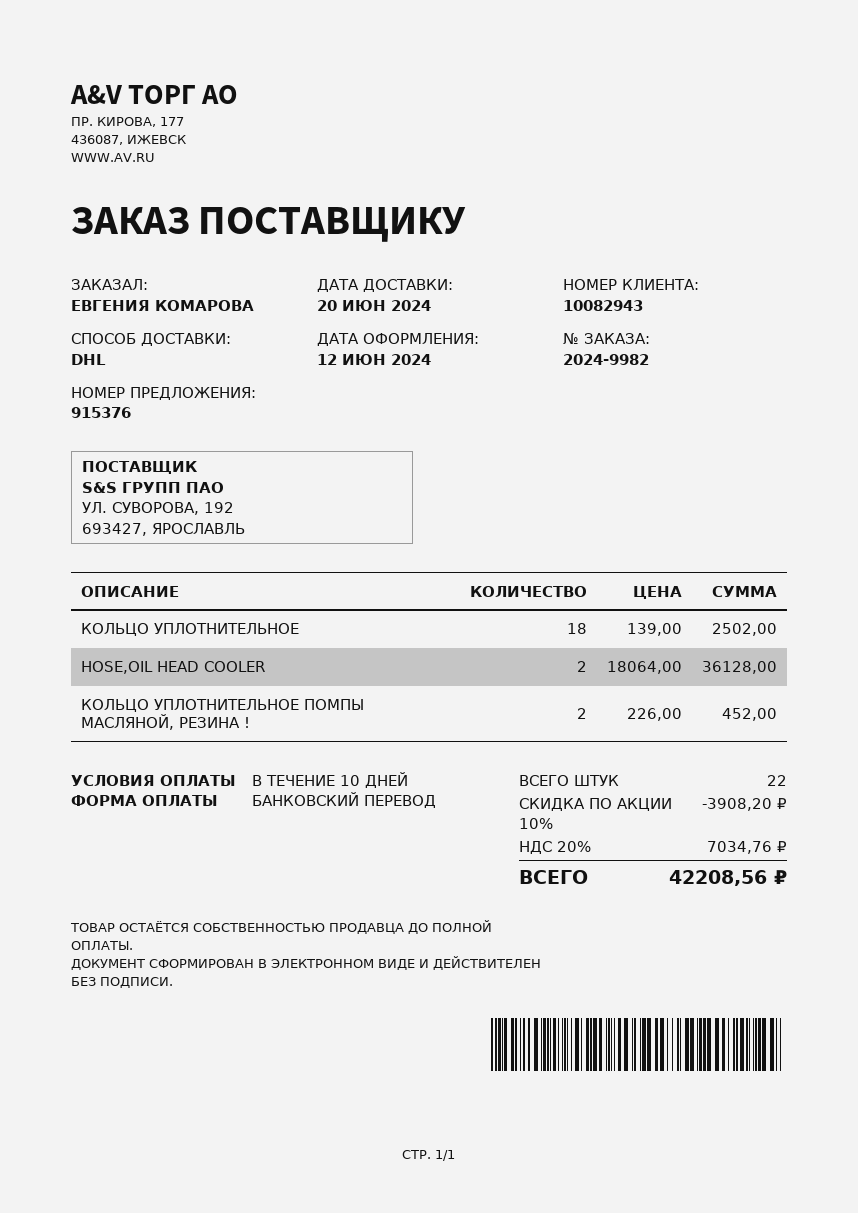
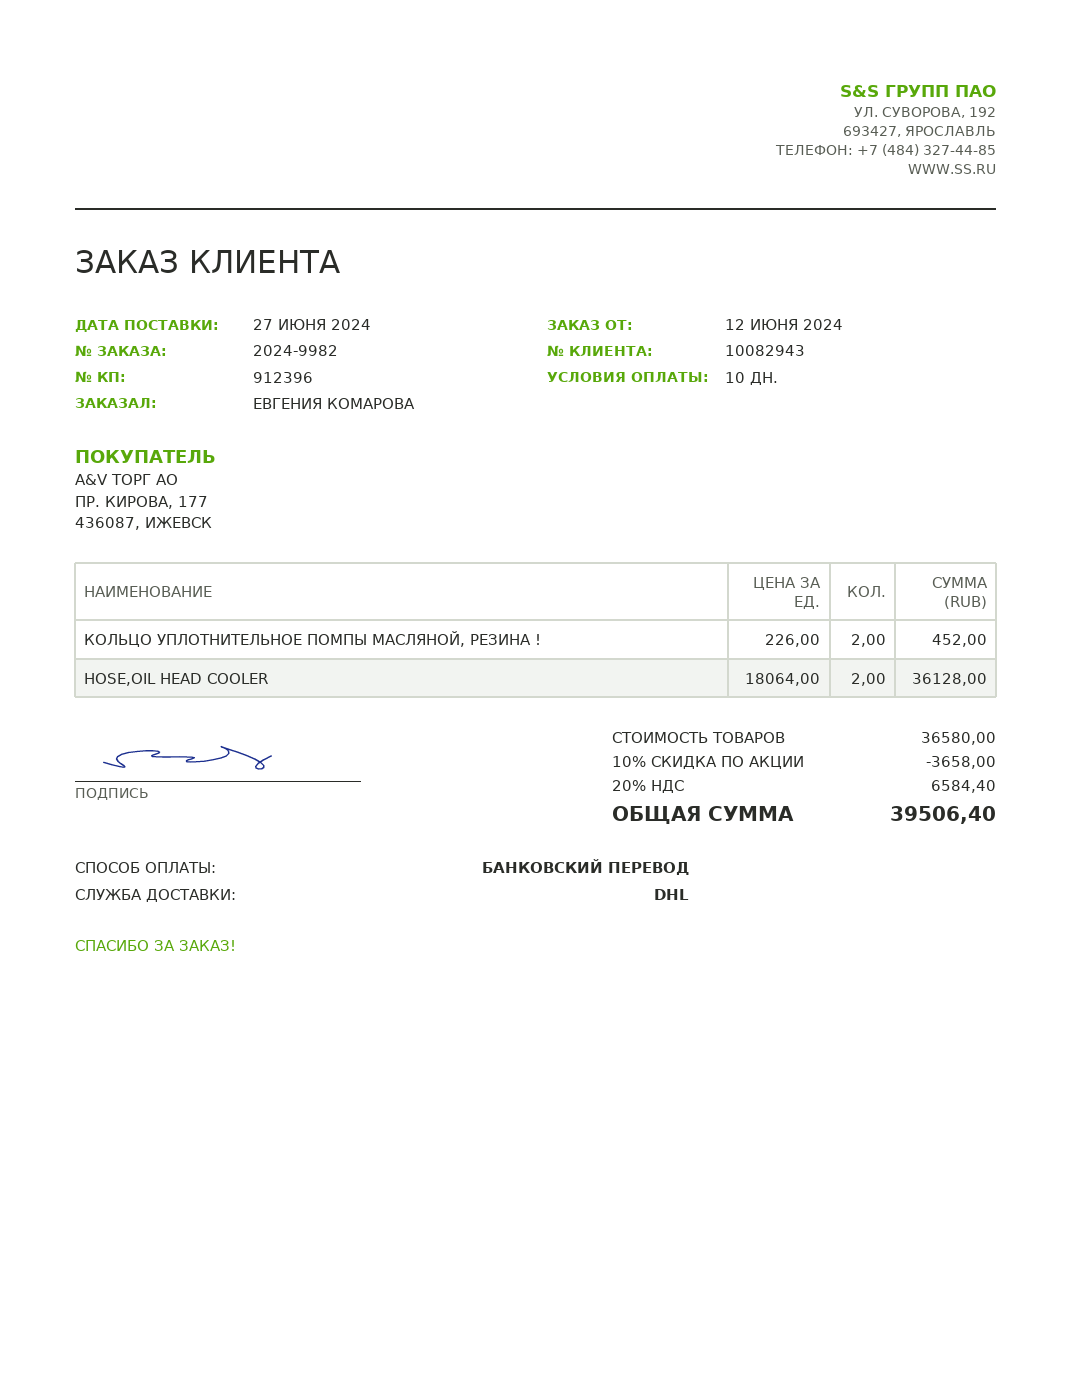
quote number: 915376 -> 912396
delivery date: 2024-06-20 -> 2024-06-27
КОЛЬЦО УПЛОТНИТЕЛЬНОЕ: 18 x 139.00 = 2502.00 -> none
discount: 10% = 3908.20 -> 10% = 3658.00
tax: 20% = 7034.76 -> 20% = 6584.40
total: 42208.56 -> 39506.40

